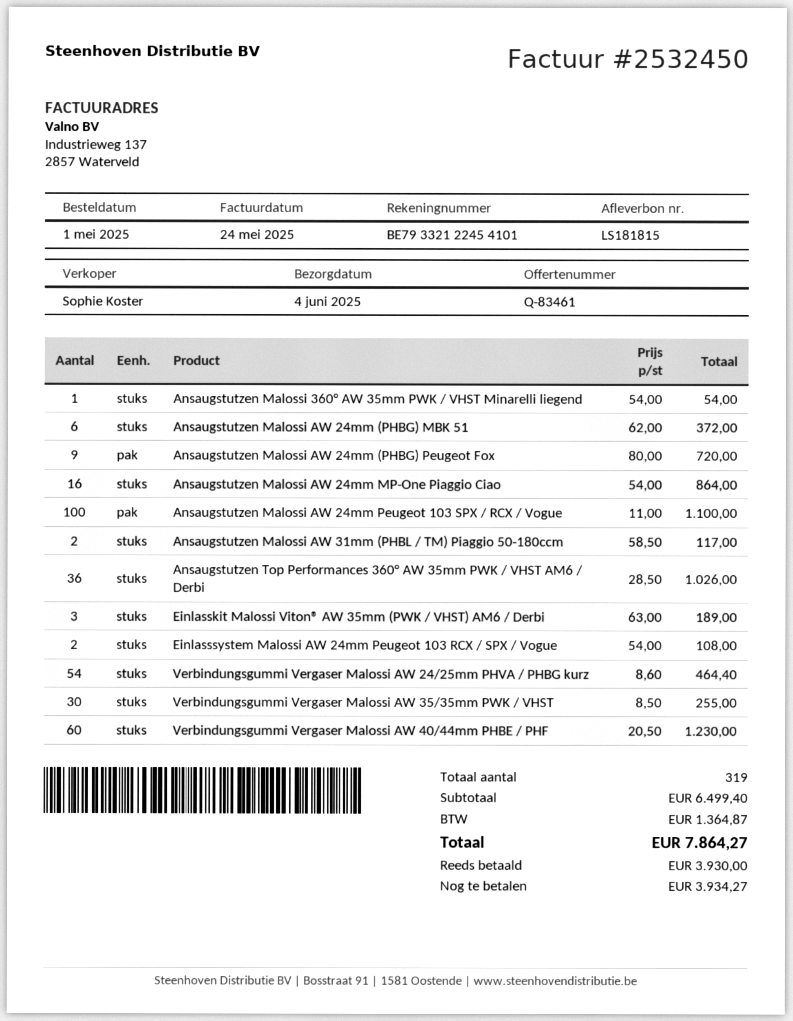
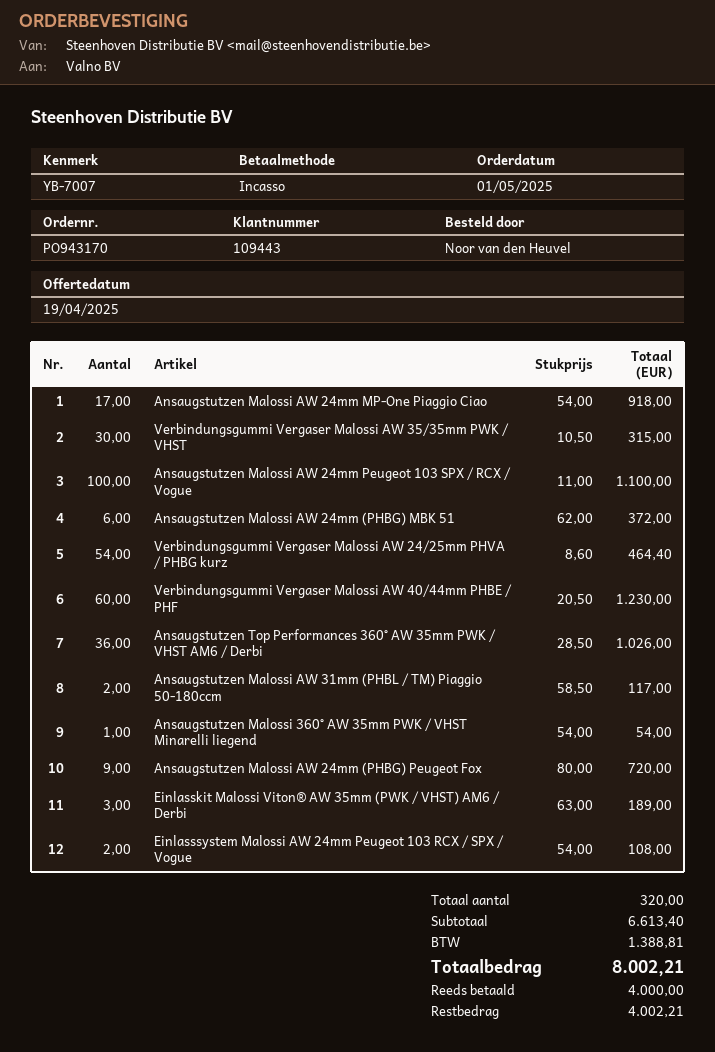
Ansaugstutzen Malossi AW 24mm MP-One Piaggio Ciao: 16 x 54.00 = 864.00 -> 17 x 54.00 = 918.00
Verbindungsgummi Vergaser Malossi AW 35/35mm PWK / VHST: 30 x 8.50 = 255.00 -> 30 x 10.50 = 315.00
total quantity: 319 -> 320
subtotal: 6499.40 -> 6613.40
tax: 1364.87 -> 1388.81
total: 7864.27 -> 8002.21
deposit: 3930.00 -> 4000.00
balance: 3934.27 -> 4002.21

